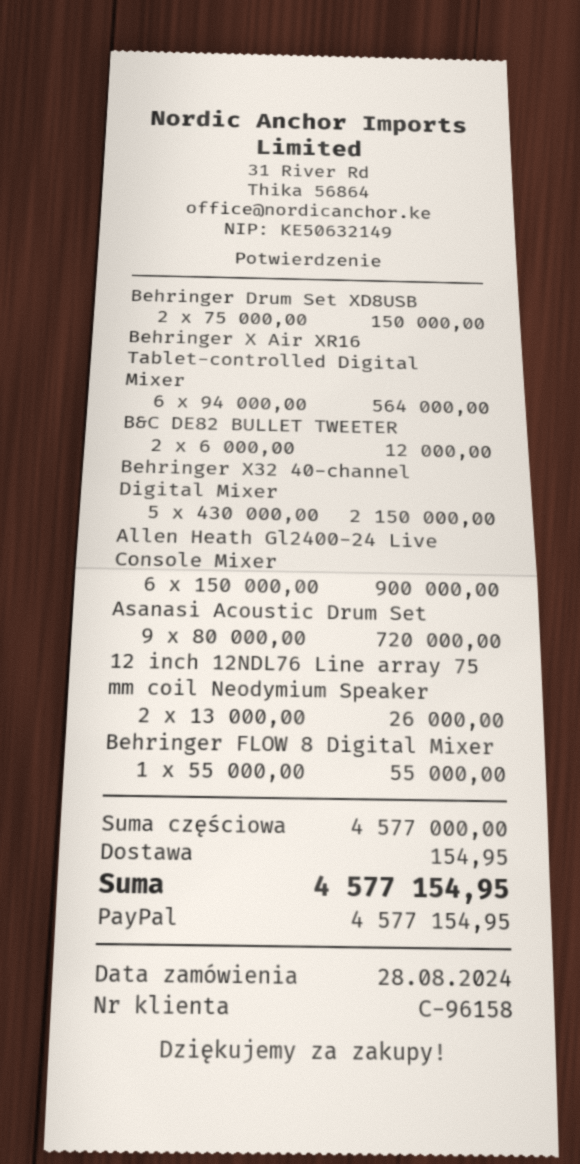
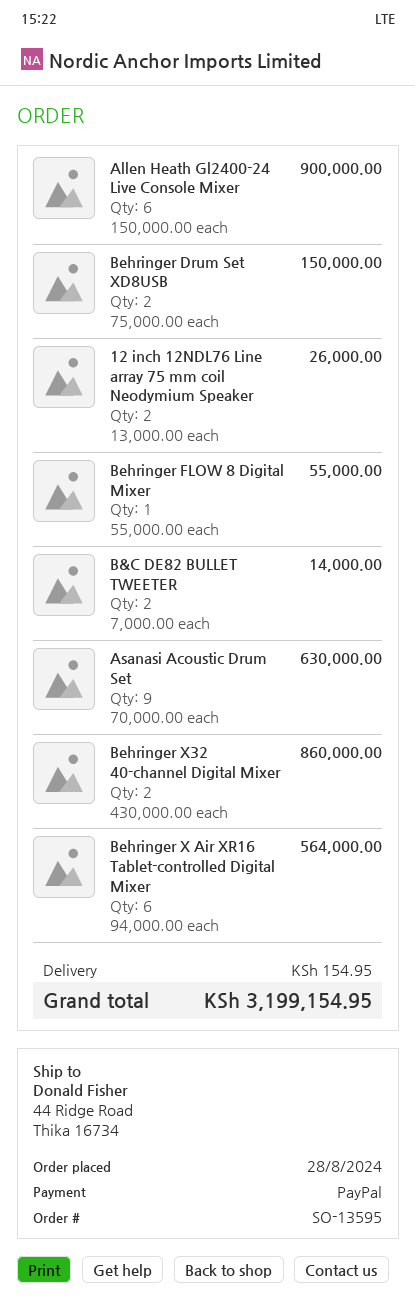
B&C DE82 BULLET TWEETER: 2 x 6000.00 = 12000.00 -> 2 x 7000.00 = 14000.00
Behringer X32 40-channel Digital Mixer: 5 x 430000.00 = 2150000.00 -> 2 x 430000.00 = 860000.00
Asanasi Acoustic Drum Set: 9 x 80000.00 = 720000.00 -> 9 x 70000.00 = 630000.00
total: 4577154.95 -> 3199154.95

